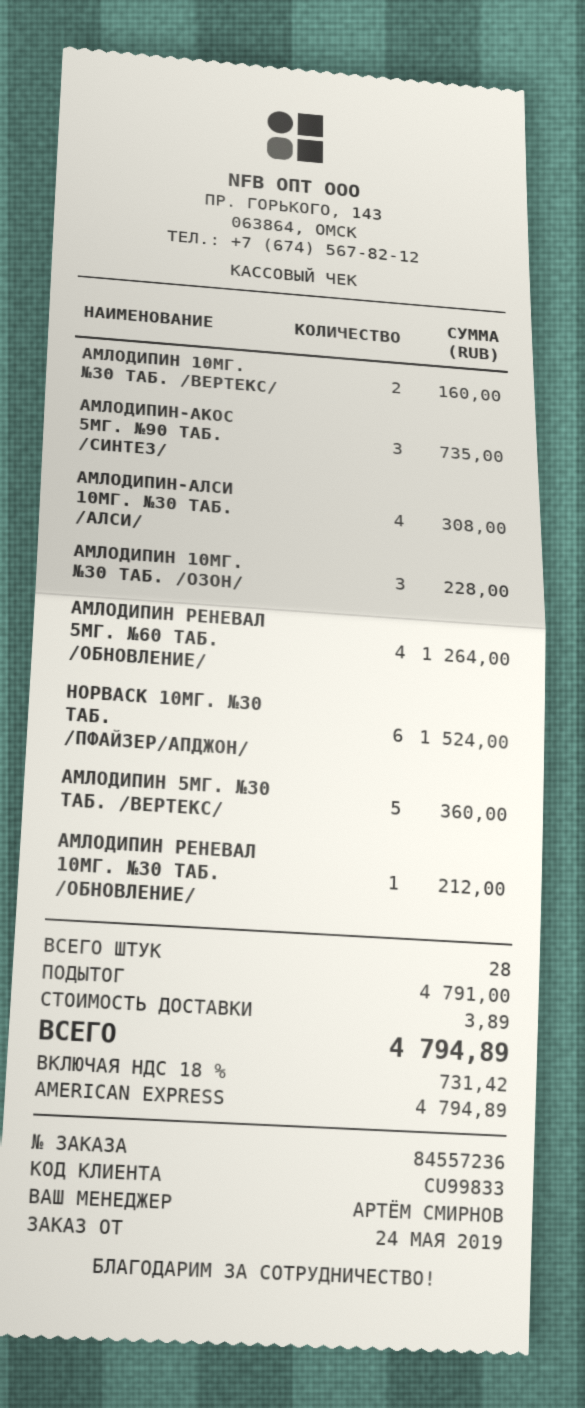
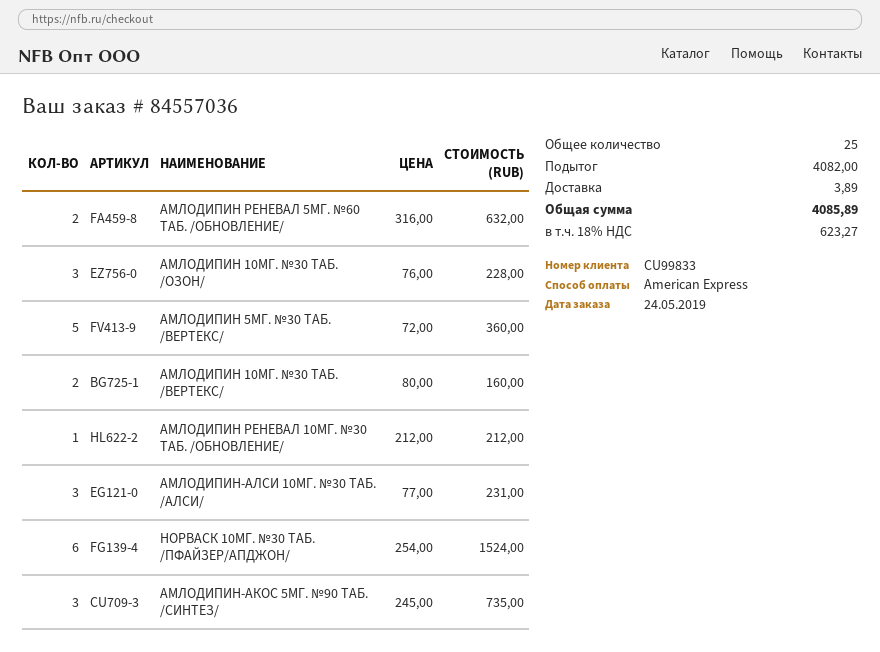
order number: 84557236 -> 84557036
АМЛОДИПИН-АЛСИ 10МГ. №30 ТАБ. /АЛСИ/: 4 for 308.00 -> 3 for 231.00
АМЛОДИПИН РЕНЕВАЛ 5МГ. №60 ТАБ. /ОБНОВЛЕНИЕ/: 4 for 1264.00 -> 2 for 632.00
total quantity: 28 -> 25
subtotal: 4791.00 -> 4082.00
tax: 18% = 731.42 -> 18% = 623.27
total: 4794.89 -> 4085.89

